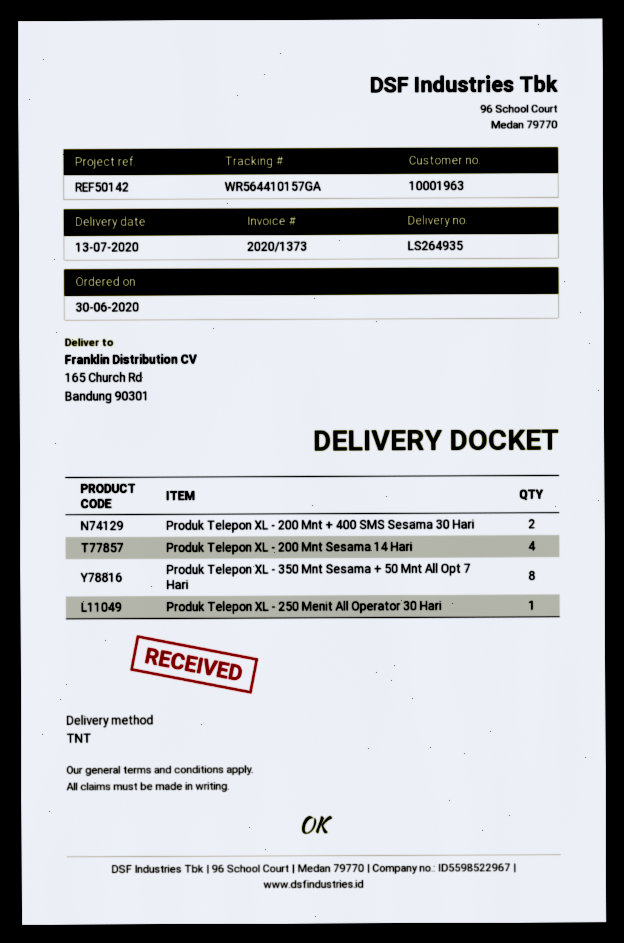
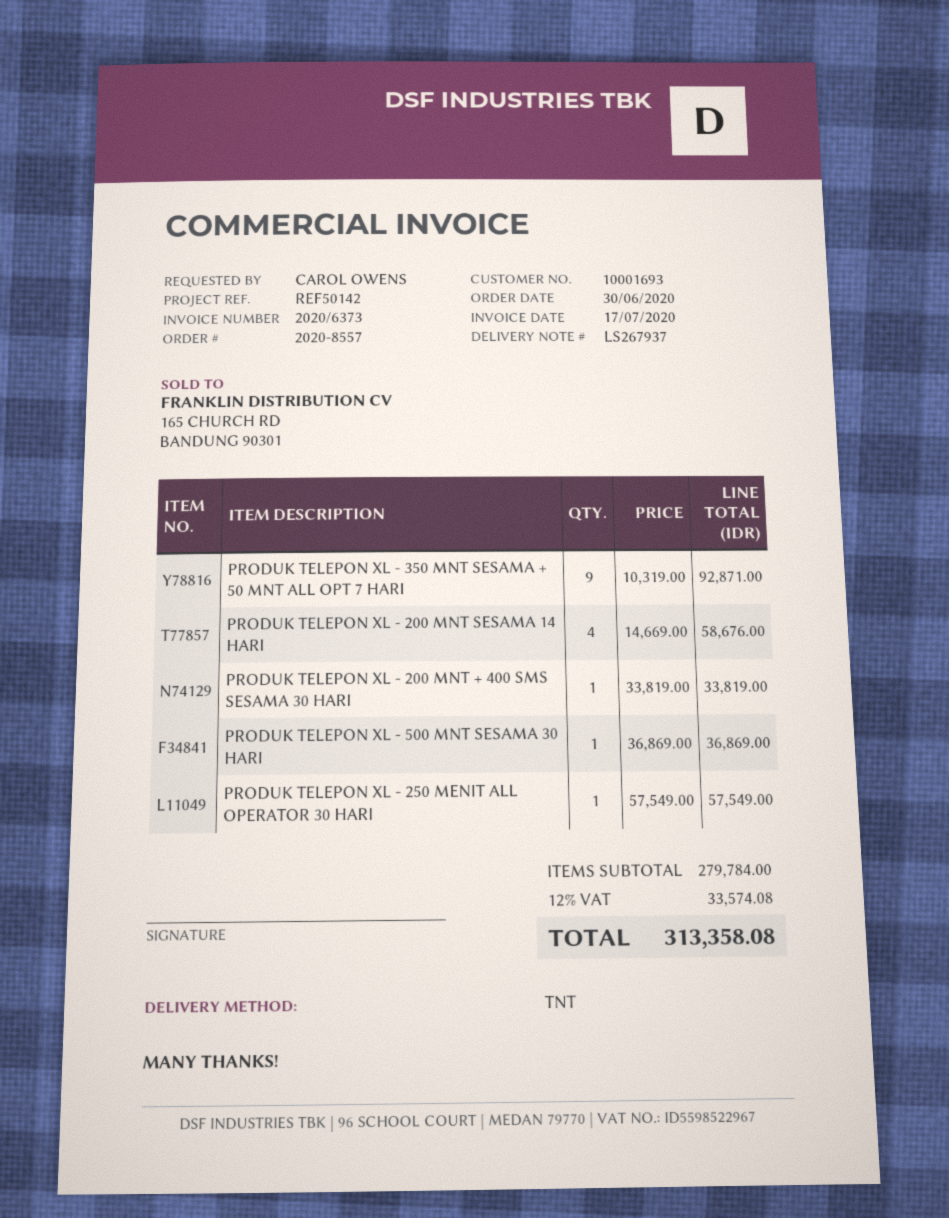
delivery note number: LS264935 -> LS267937
invoice number: 2020/1373 -> 2020/6373
customer number: 10001963 -> 10001693
Produk Telepon XL - 200 Mnt + 400 SMS Sesama 30 Hari: 2 -> 1
Produk Telepon XL - 350 Mnt Sesama + 50 Mnt All Opt 7 Hari: 8 -> 9
PRODUK TELEPON XL - 500 MNT SESAMA 30 HARI: none -> 1

